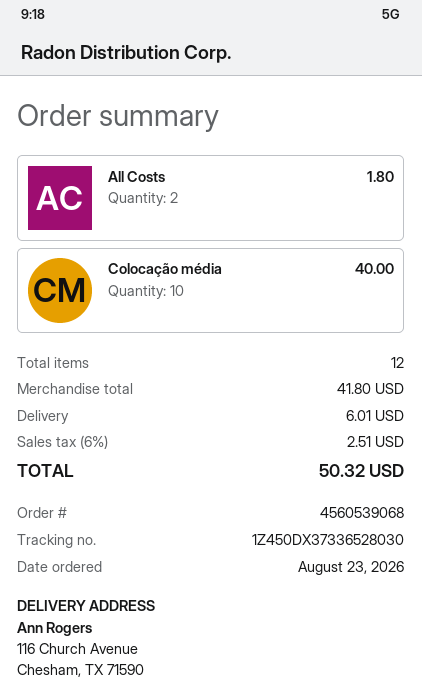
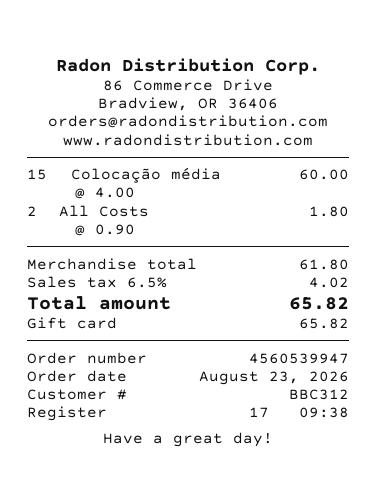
order number: 4560539068 -> 4560539947
Colocação média: 10 for 40.00 -> 15 for 60.00
subtotal: 41.80 -> 61.80
shipping: 6.01 -> none
tax: 6% = 2.51 -> 6.5% = 4.02
total: 50.32 -> 65.82

